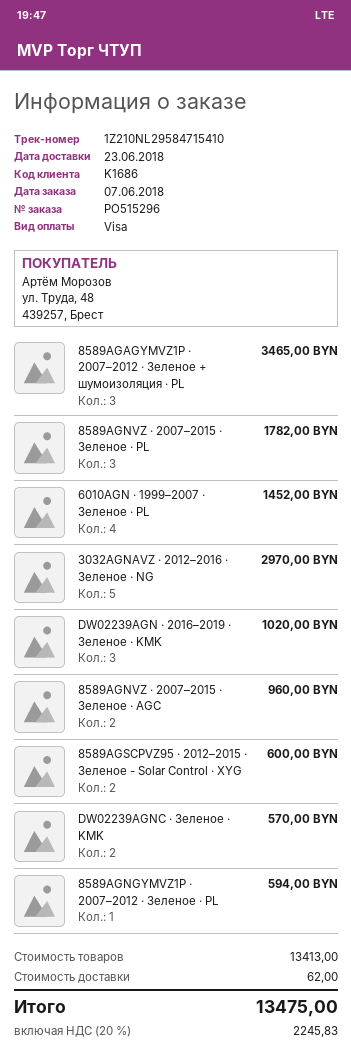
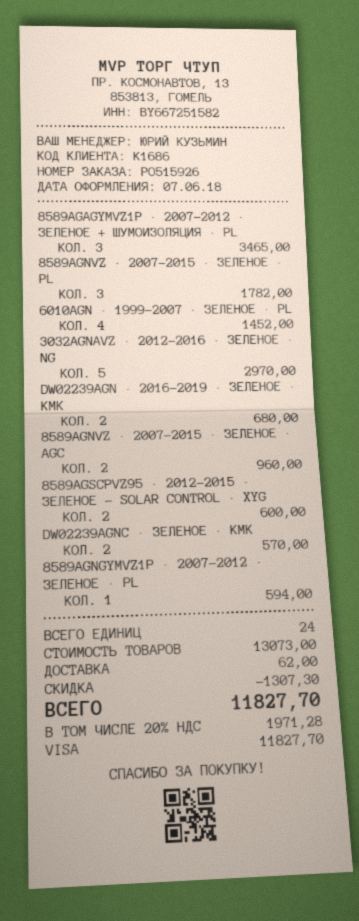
order number: PO515296 -> PO515926
DW02239AGN · 2016–2019 · Зеленое · KMK: 3 for 1020.00 -> 2 for 680.00
subtotal: 13413.00 -> 13073.00
discount: none -> 1307.30
tax: 20% = 2245.83 -> 20% = 1971.28
total: 13475.00 -> 11827.70

